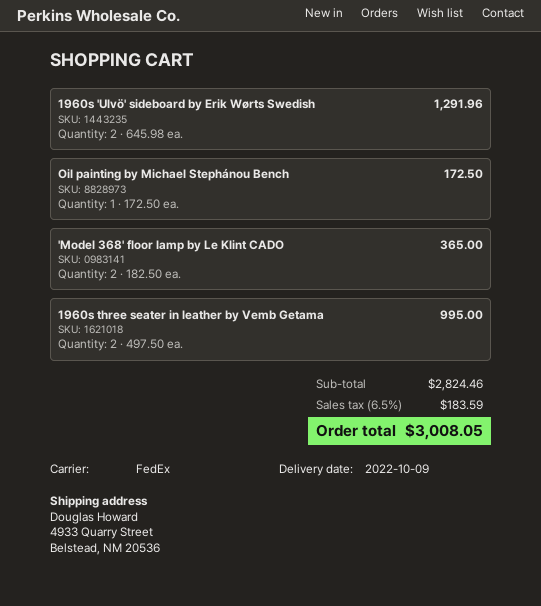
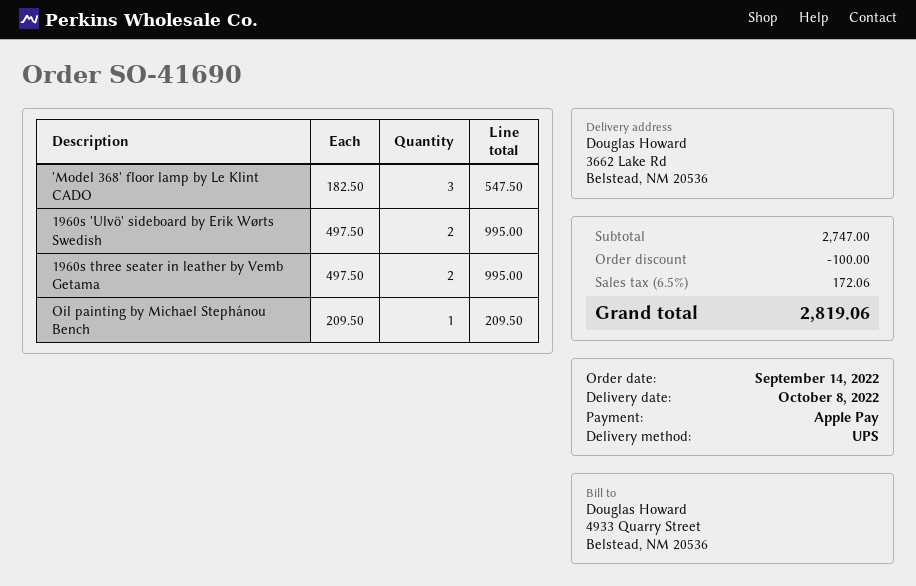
delivery date: 2022-10-09 -> 2022-10-08
shipping method: FedEx -> UPS
ship to: 4933 Quarry Street, Belstead, NM 20536 -> 3662 Lake Rd, Belstead, NM 20536
1960s 'Ulvö' sideboard by Erik Wørts Swedish: 2 x 645.98 = 1291.96 -> 2 x 497.50 = 995.00
Oil painting by Michael Stephánou Bench: 1 x 172.50 = 172.50 -> 1 x 209.50 = 209.50
'Model 368' floor lamp by Le Klint CADO: 2 x 182.50 = 365.00 -> 3 x 182.50 = 547.50
subtotal: 2824.46 -> 2747.00
discount: none -> 100.00
tax: 6.5% = 183.59 -> 6.5% = 172.06
total: 3008.05 -> 2819.06

